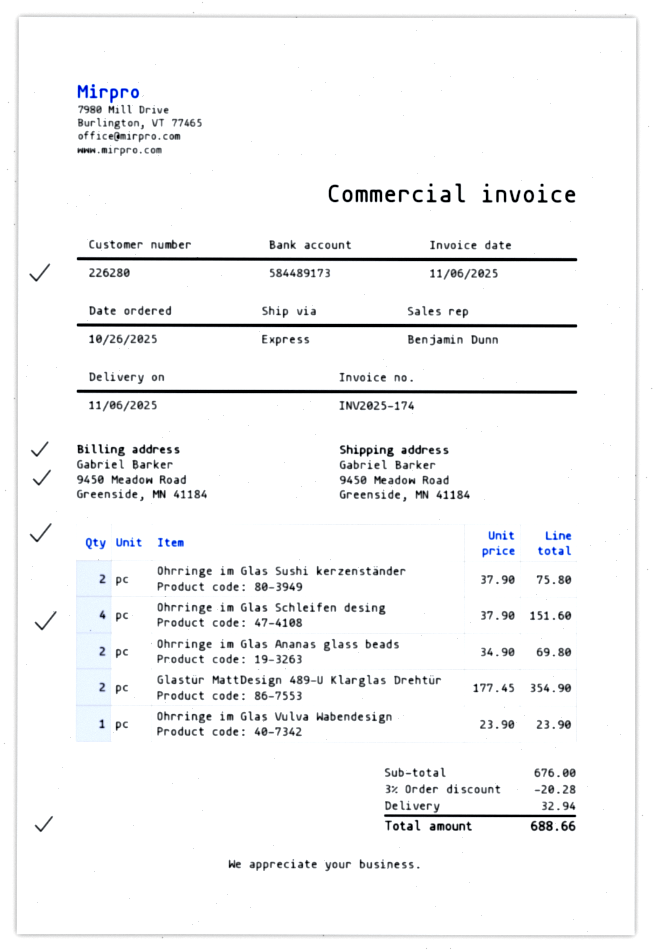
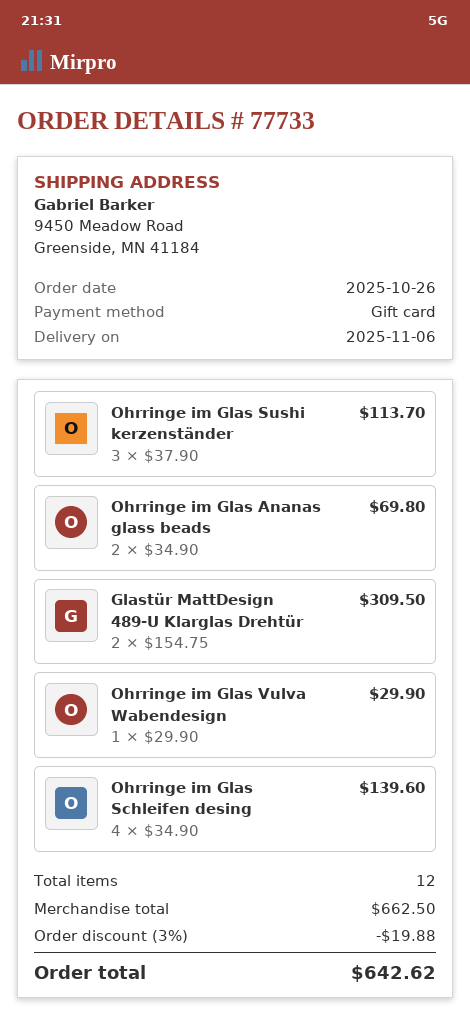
Ohrringe im Glas Sushi kerzenständer: 2 x 37.90 = 75.80 -> 3 x 37.90 = 113.70
Ohrringe im Glas Schleifen desing: 4 x 37.90 = 151.60 -> 4 x 34.90 = 139.60
Glastür MattDesign 489-U Klarglas Drehtür: 2 x 177.45 = 354.90 -> 2 x 154.75 = 309.50
Ohrringe im Glas Vulva Wabendesign: 1 x 23.90 = 23.90 -> 1 x 29.90 = 29.90
subtotal: 676.00 -> 662.50
discount: 3% = 20.28 -> 3% = 19.88
shipping: 32.94 -> none
total: 688.66 -> 642.62

